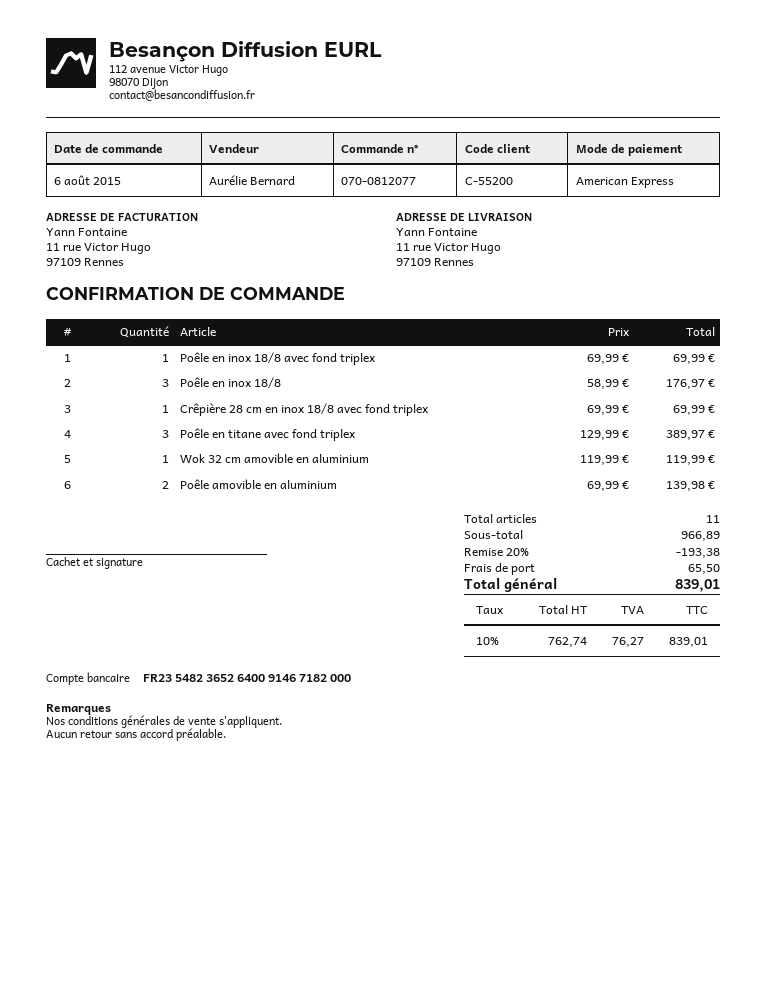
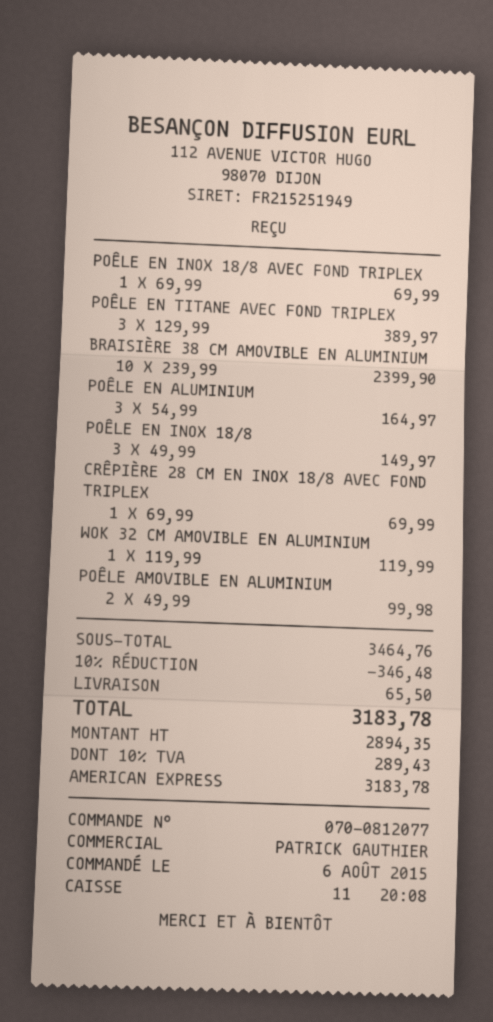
sales rep: Aurélie Bernard -> PATRICK GAUTHIER
Poêle en inox 18/8: 3 x 58.99 = 176.97 -> 3 x 49.99 = 149.97
Poêle amovible en aluminium: 2 x 69.99 = 139.98 -> 2 x 49.99 = 99.98
BRAISIÈRE 38 CM AMOVIBLE EN ALUMINIUM: none -> 10 x 239.99 = 2399.90
POÊLE EN ALUMINIUM: none -> 3 x 54.99 = 164.97
subtotal: 966.89 -> 3464.76
discount: 20% = 193.38 -> 10% = 346.48
net: 762.74 -> 2894.35
tax: 10% = 76.27 -> 10% = 289.43
total: 839.01 -> 3183.78

